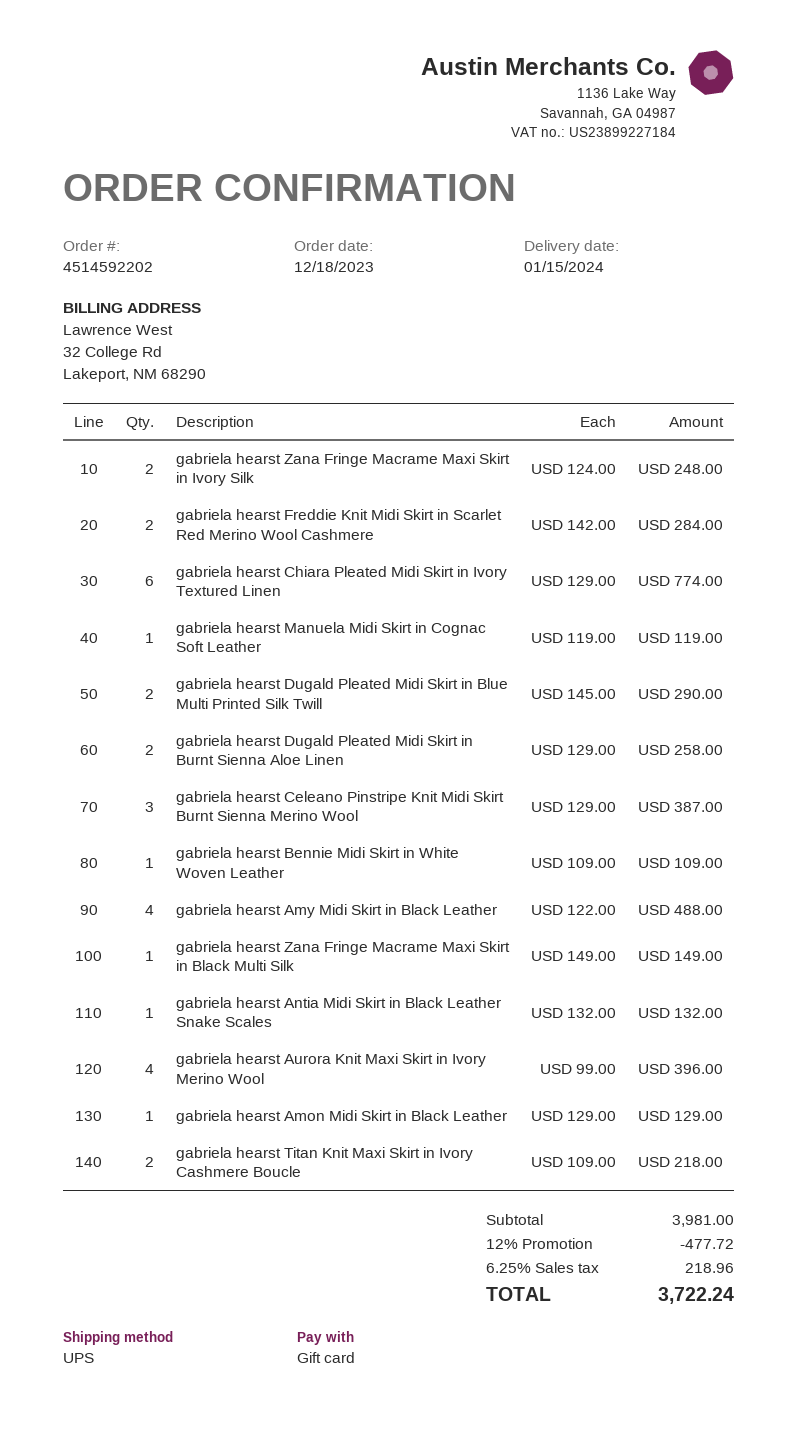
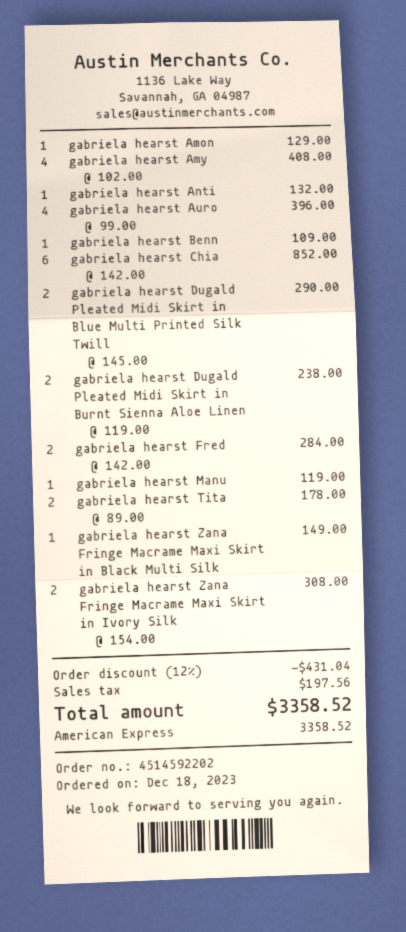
payment method: gift card -> American Express
gabriela hearst Zana Fringe Macrame Maxi Skirt in Ivory Silk: 2 x 124.00 = 248.00 -> 2 x 154.00 = 308.00
gabriela hearst Chiara Pleated Midi Skirt in Ivory Textured Linen: 6 x 129.00 = 774.00 -> 6 x 142.00 = 852.00
gabriela hearst Dugald Pleated Midi Skirt in Burnt Sienna Aloe Linen: 2 x 129.00 = 258.00 -> 2 x 119.00 = 238.00
gabriela hearst Celeano Pinstripe Knit Midi Skirt Burnt Sienna Merino Wool: 3 x 129.00 = 387.00 -> none
gabriela hearst Amy Midi Skirt in Black Leather: 4 x 122.00 = 488.00 -> 4 x 102.00 = 408.00
gabriela hearst Titan Knit Maxi Skirt in Ivory Cashmere Boucle: 2 x 109.00 = 218.00 -> 2 x 89.00 = 178.00
discount: 12% = 477.72 -> 12% = 431.04
tax: 218.96 -> 197.56
total: 3722.24 -> 3358.52

